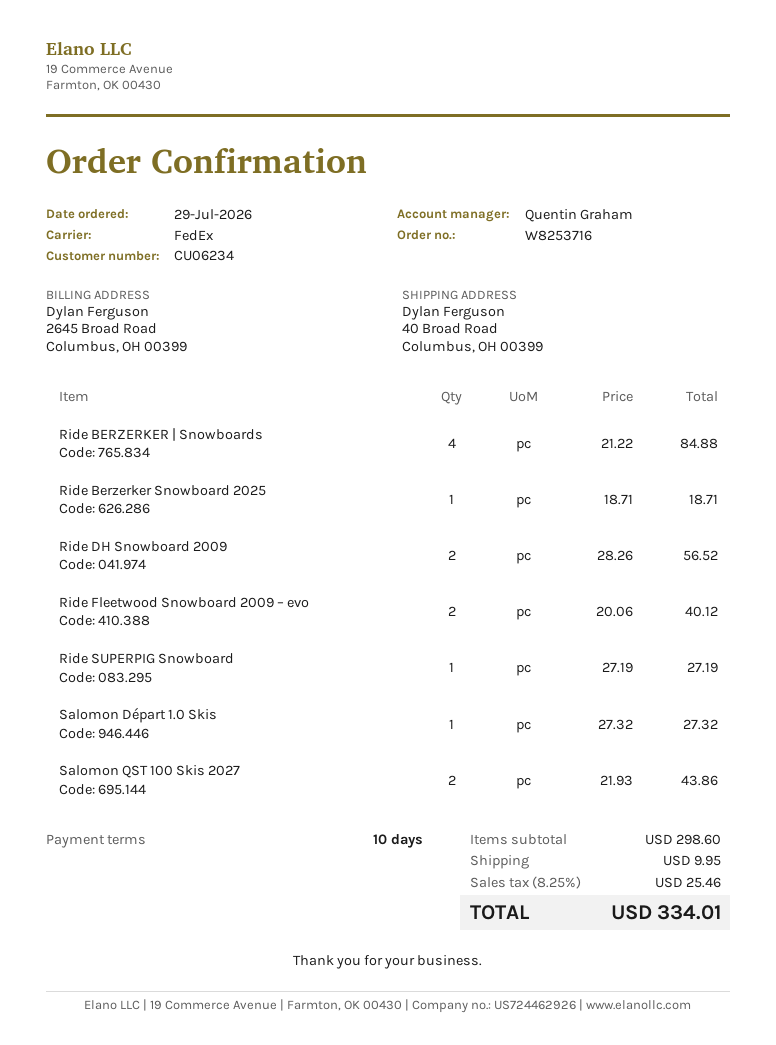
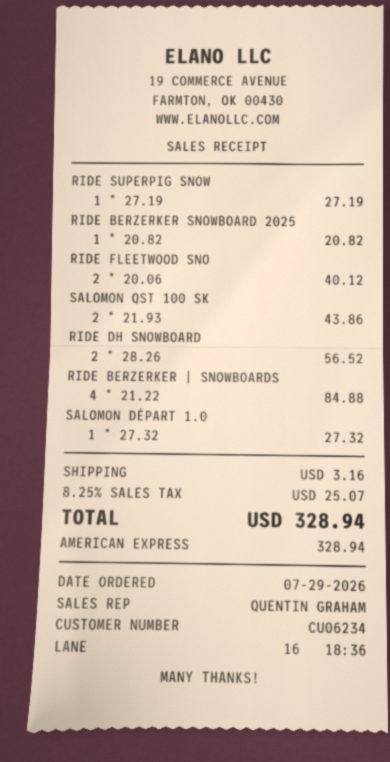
Ride Berzerker Snowboard 2025: 1 x 18.71 = 18.71 -> 1 x 20.82 = 20.82
shipping: 9.95 -> 3.16
tax: 8.25% = 25.46 -> 8.25% = 25.07
total: 334.01 -> 328.94

